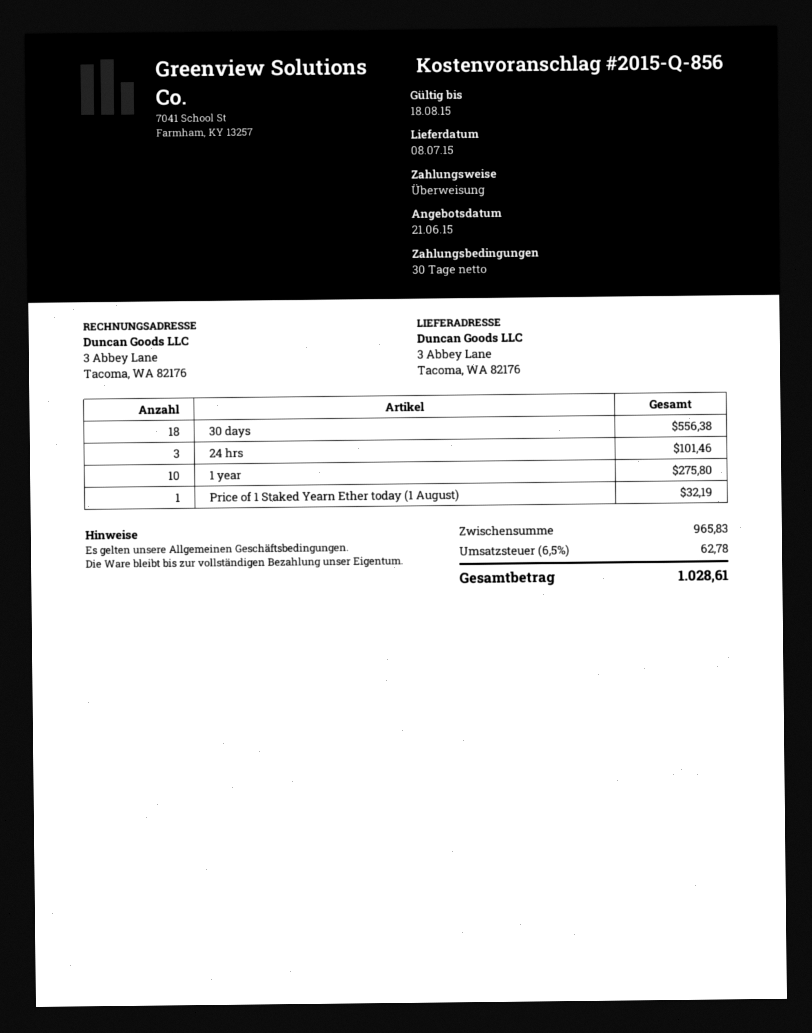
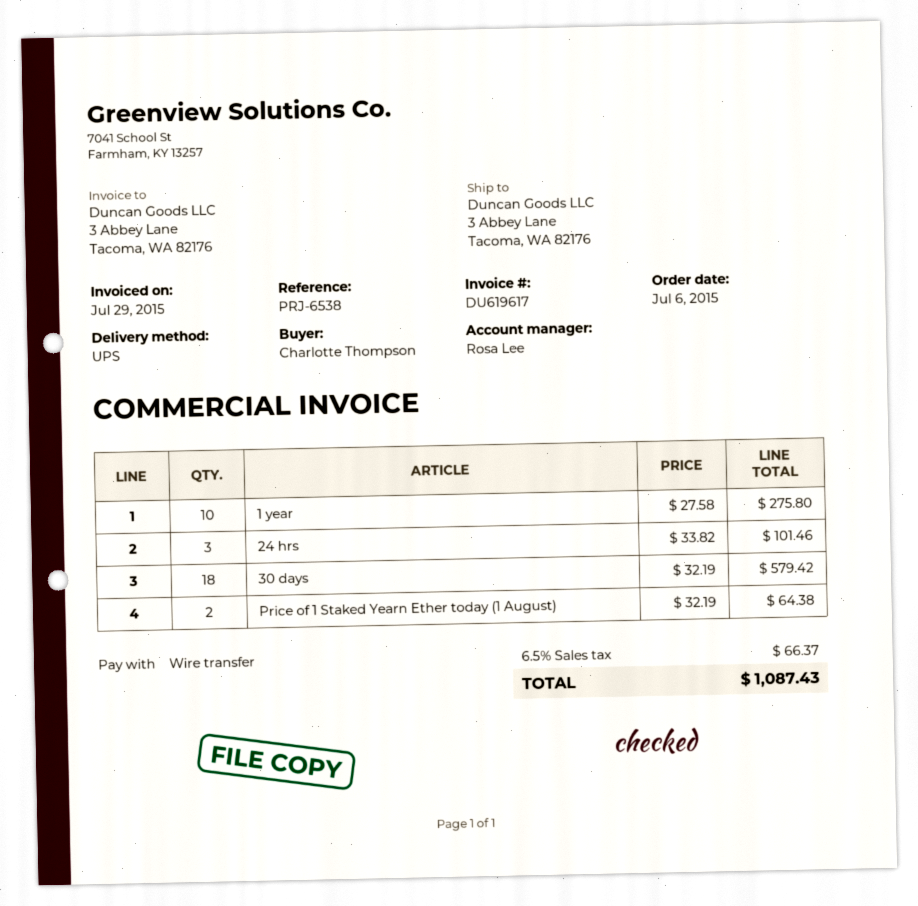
30 days: 18 for 556.38 -> 18 for 579.42
Price of 1 Staked Yearn Ether today (1 August): 1 for 32.19 -> 2 for 64.38
tax: 6.5% = 62.78 -> 6.5% = 66.37
total: 1028.61 -> 1087.43

